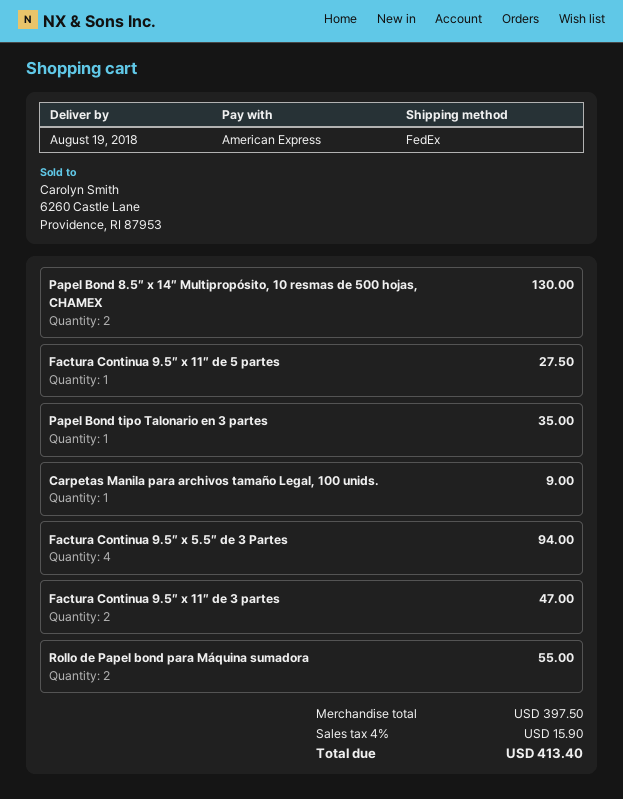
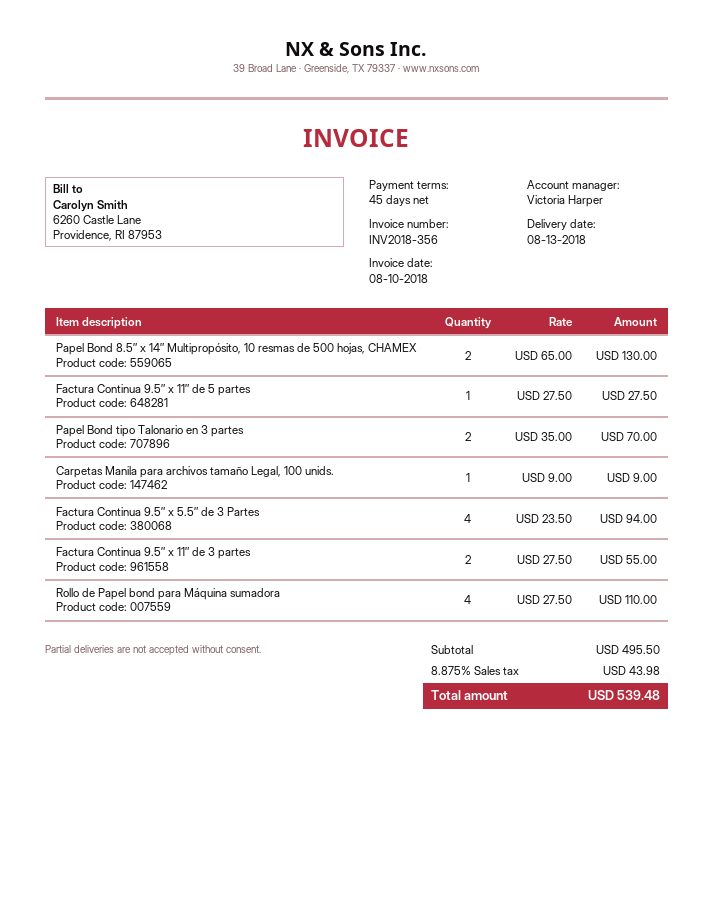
delivery date: 2018-08-19 -> 2018-08-13
Papel Bond tipo Talonario en 3 partes: 1 for 35.00 -> 2 for 70.00
Factura Continua 9.5″ x 11″ de 3 partes: 2 for 47.00 -> 2 for 55.00
Rollo de Papel bond para Máquina sumadora: 2 for 55.00 -> 4 for 110.00
subtotal: 397.50 -> 495.50
tax: 4% = 15.90 -> 8.875% = 43.98
total: 413.40 -> 539.48

